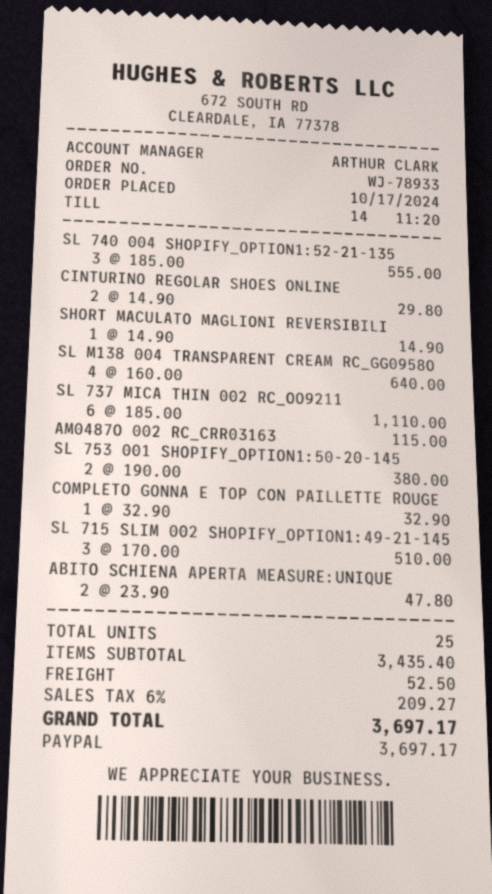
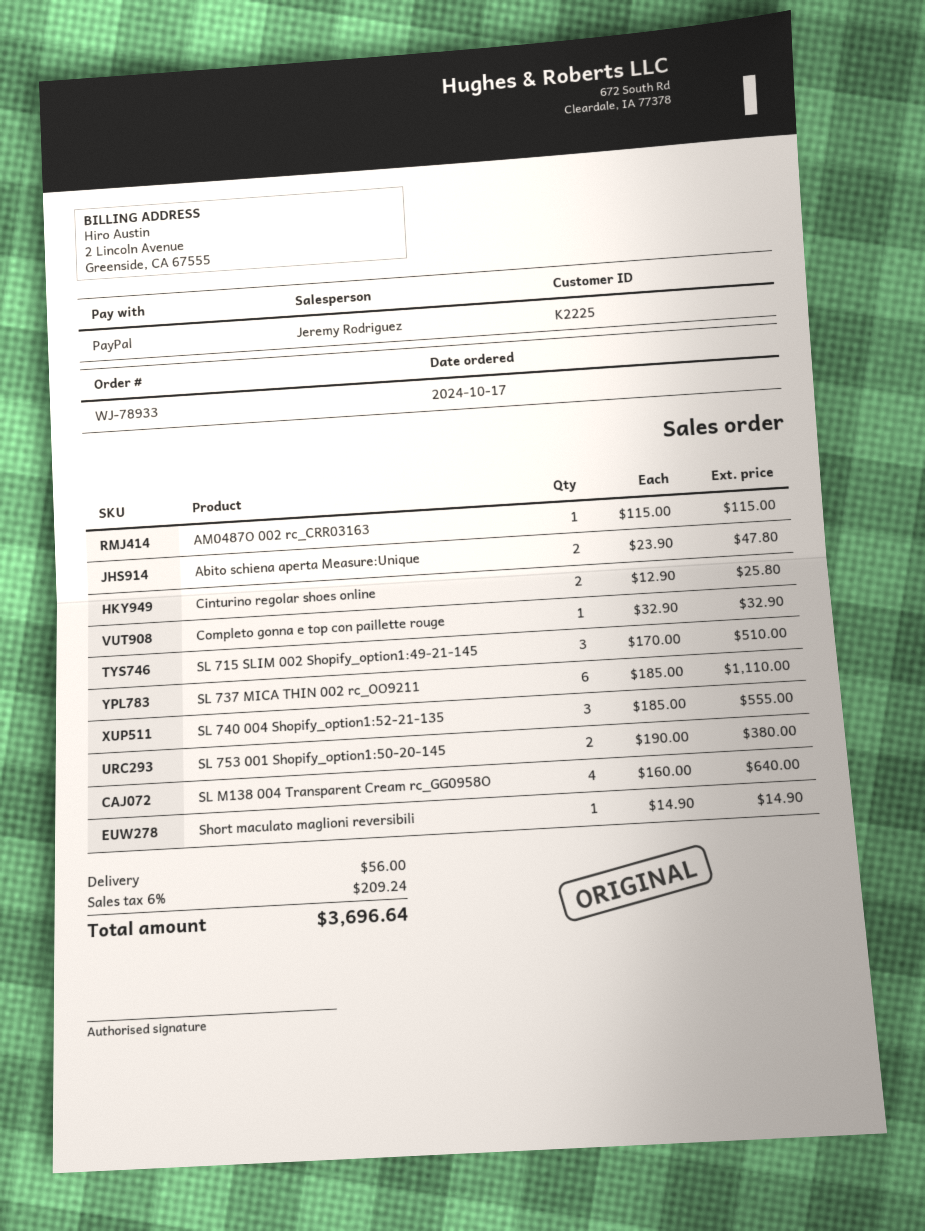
sales rep: ARTHUR CLARK -> Jeremy Rodriguez
CINTURINO REGOLAR SHOES ONLINE: 2 x 14.90 = 29.80 -> 2 x 12.90 = 25.80
shipping: 52.50 -> 56.00
tax: 6% = 209.27 -> 6% = 209.24
total: 3697.17 -> 3696.64

